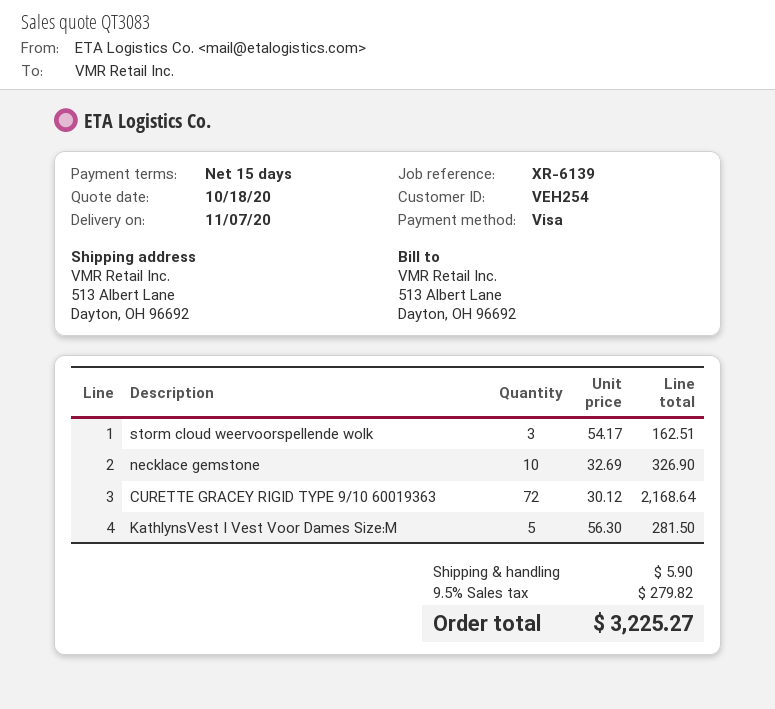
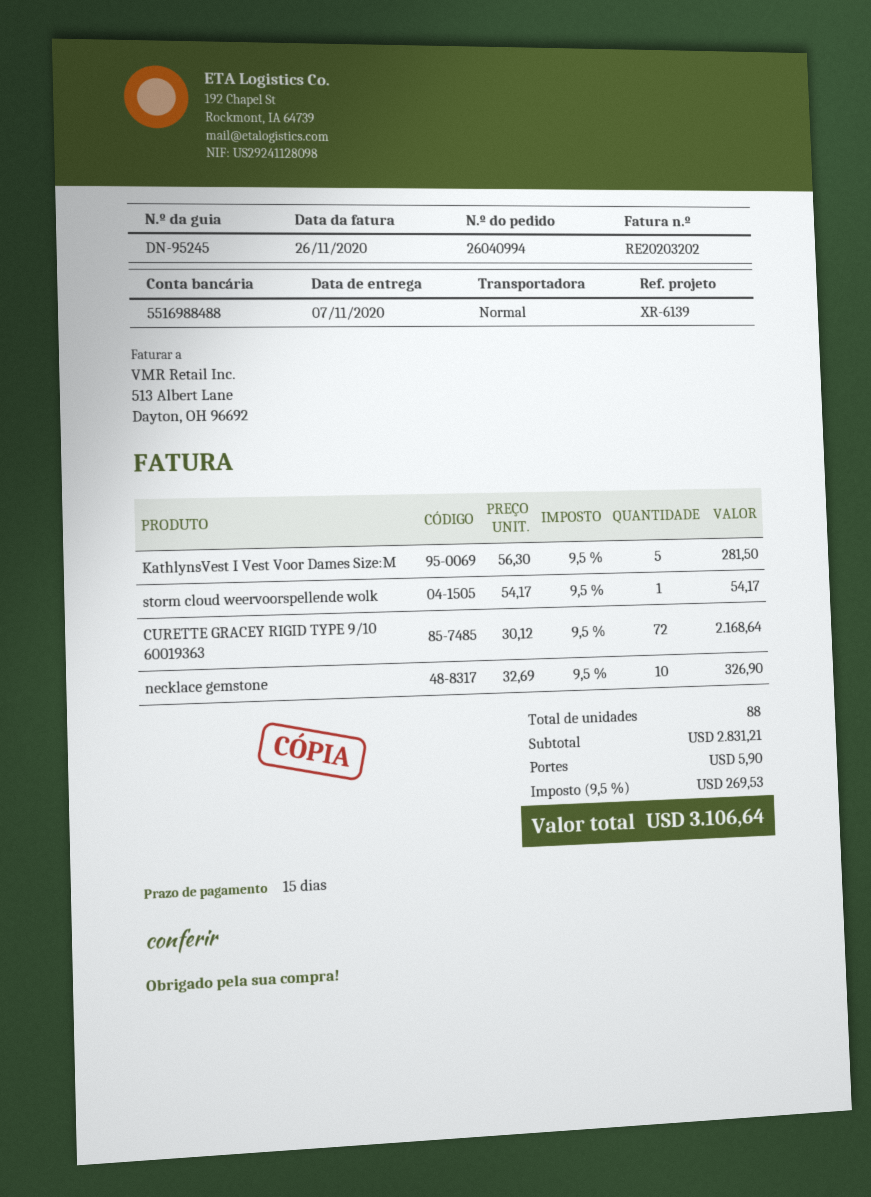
storm cloud weervoorspellende wolk: 3 x 54.17 = 162.51 -> 1 x 54.17 = 54.17
tax: 9.5% = 279.82 -> 9.5% = 269.53
total: 3225.27 -> 3106.64

